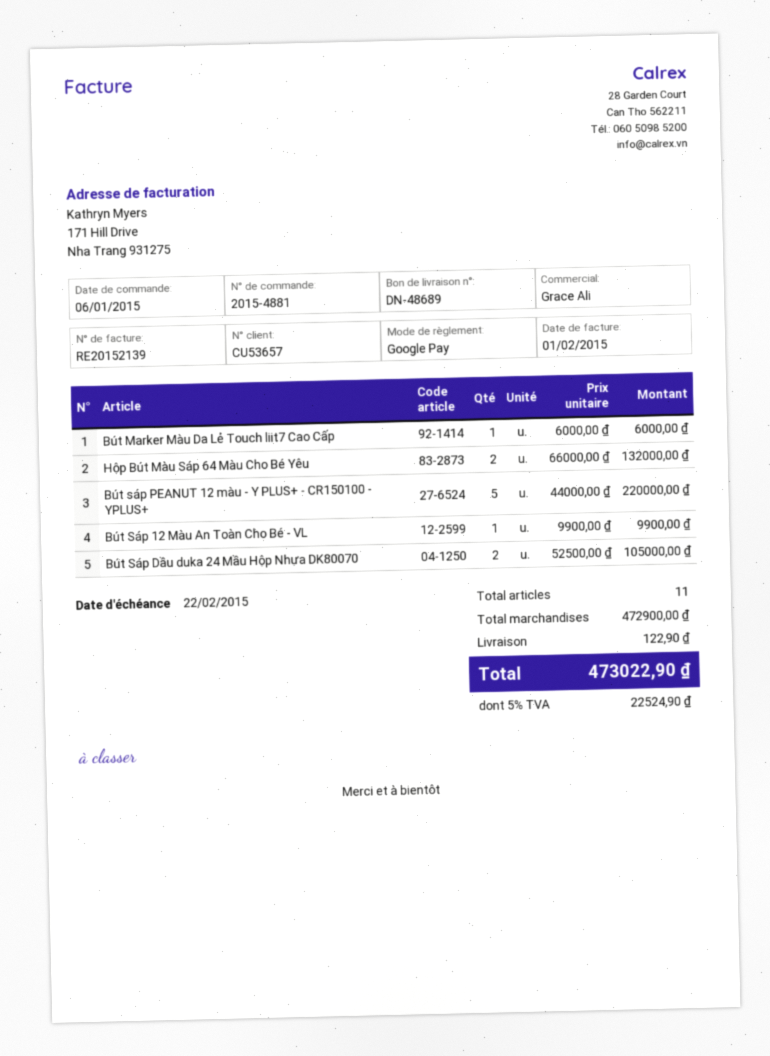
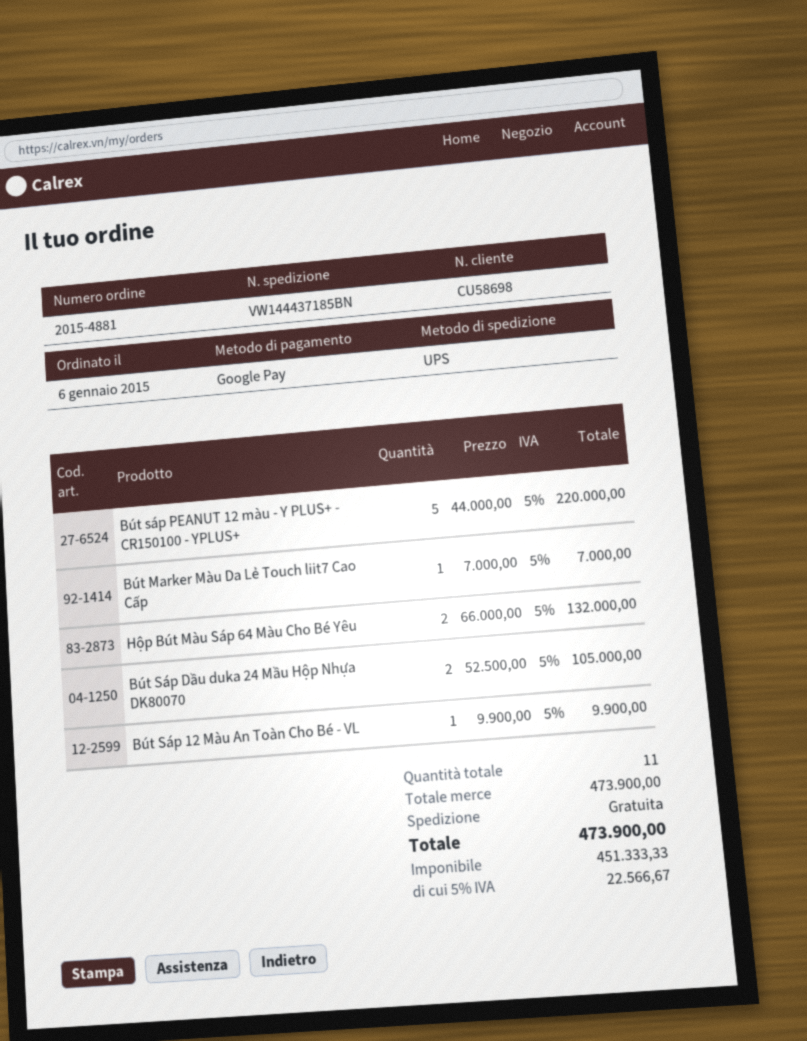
customer number: CU53657 -> CU58698
Bút Marker Màu Da Lẻ Touch liit7 Cao Cấp: 1 x 6000.00 = 6000.00 -> 1 x 7000.00 = 7000.00
subtotal: 472900.00 -> 473900.00
shipping: 122.90 -> 0.00
tax: 5% = 22524.90 -> 5% = 22566.67
total: 473022.90 -> 473900.00

